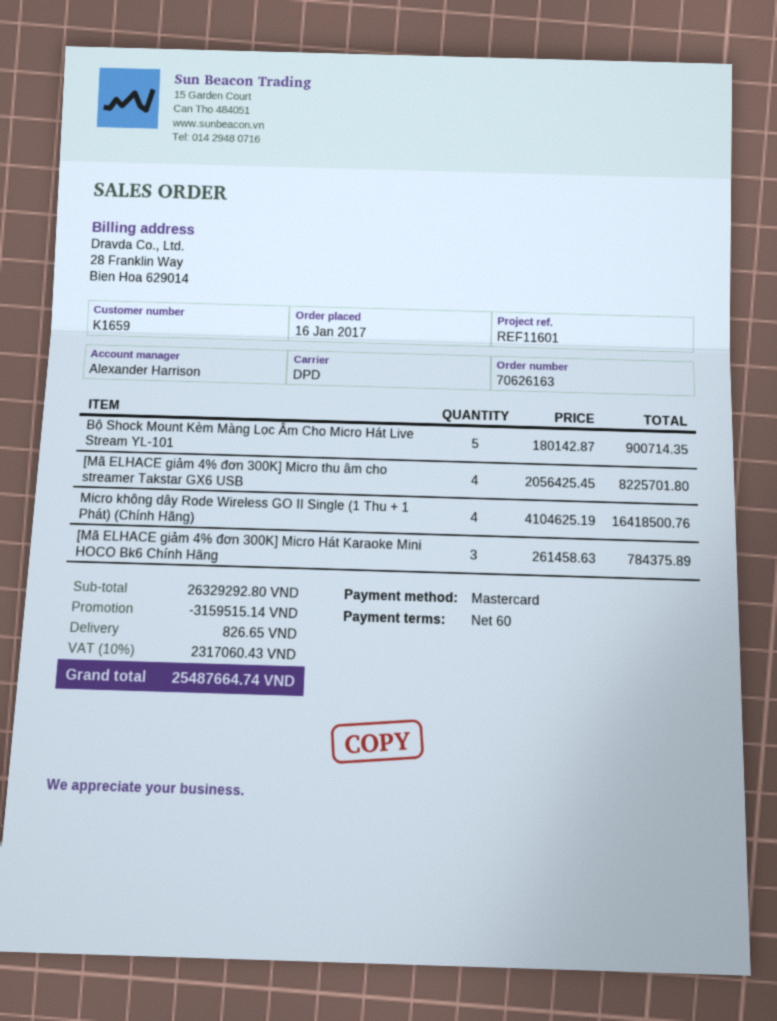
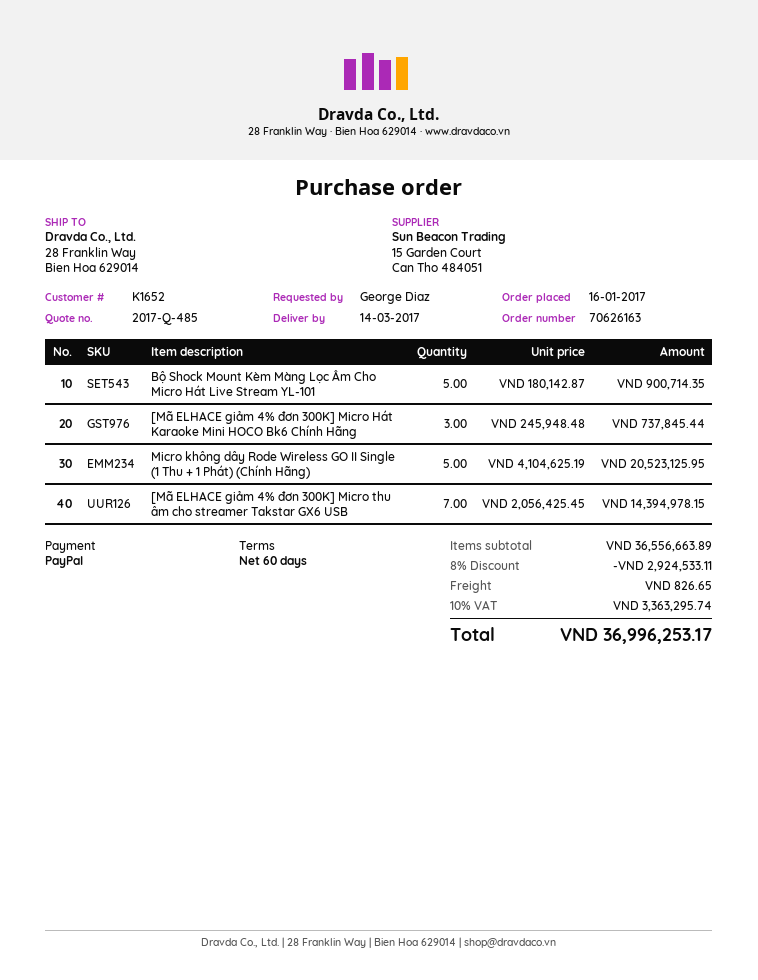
customer number: K1659 -> K1652
payment method: Mastercard -> PayPal
[Mã ELHACE giảm 4% đơn 300K] Micro thu âm cho streamer Takstar GX6 USB: 4 x 2056425.45 = 8225701.80 -> 7 x 2056425.45 = 14394978.15
Micro không dây Rode Wireless GO II Single (1 Thu + 1 Phát) (Chính Hãng): 4 x 4104625.19 = 16418500.76 -> 5 x 4104625.19 = 20523125.95
[Mã ELHACE giảm 4% đơn 300K] Micro Hát Karaoke Mini HOCO Bk6 Chính Hãng: 3 x 261458.63 = 784375.89 -> 3 x 245948.48 = 737845.44
subtotal: 26329292.80 -> 36556663.89
discount: 3159515.14 -> 2924533.11
tax: 10% = 2317060.43 -> 10% = 3363295.74
total: 25487664.74 -> 36996253.17

